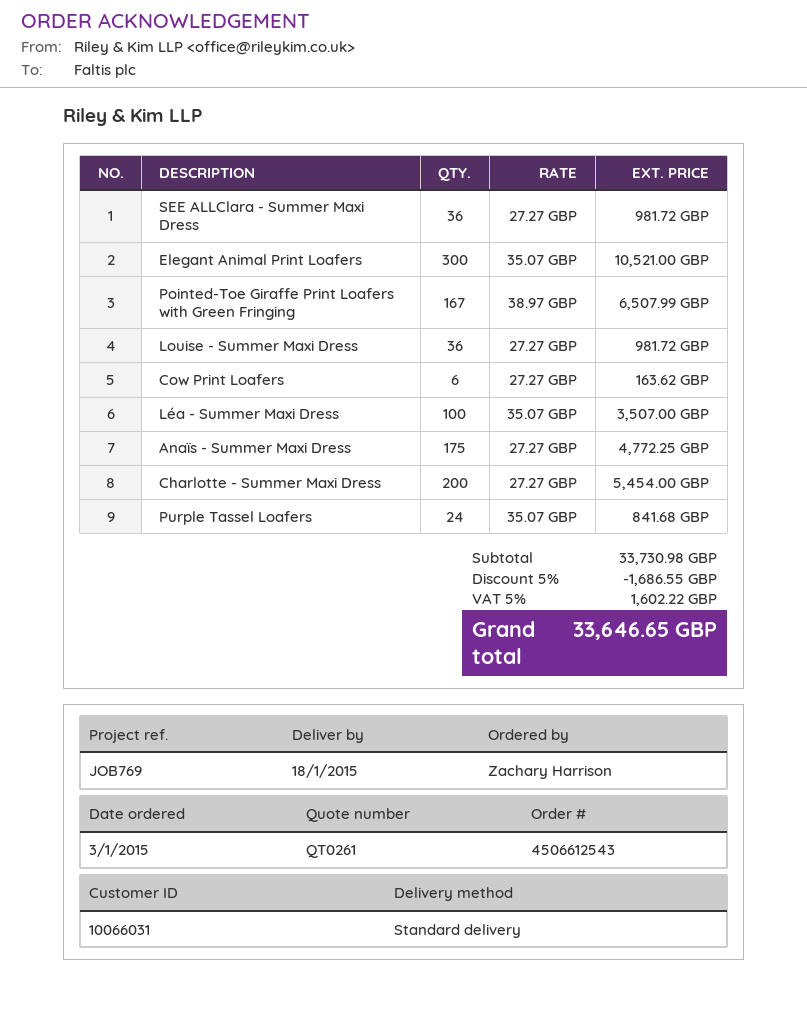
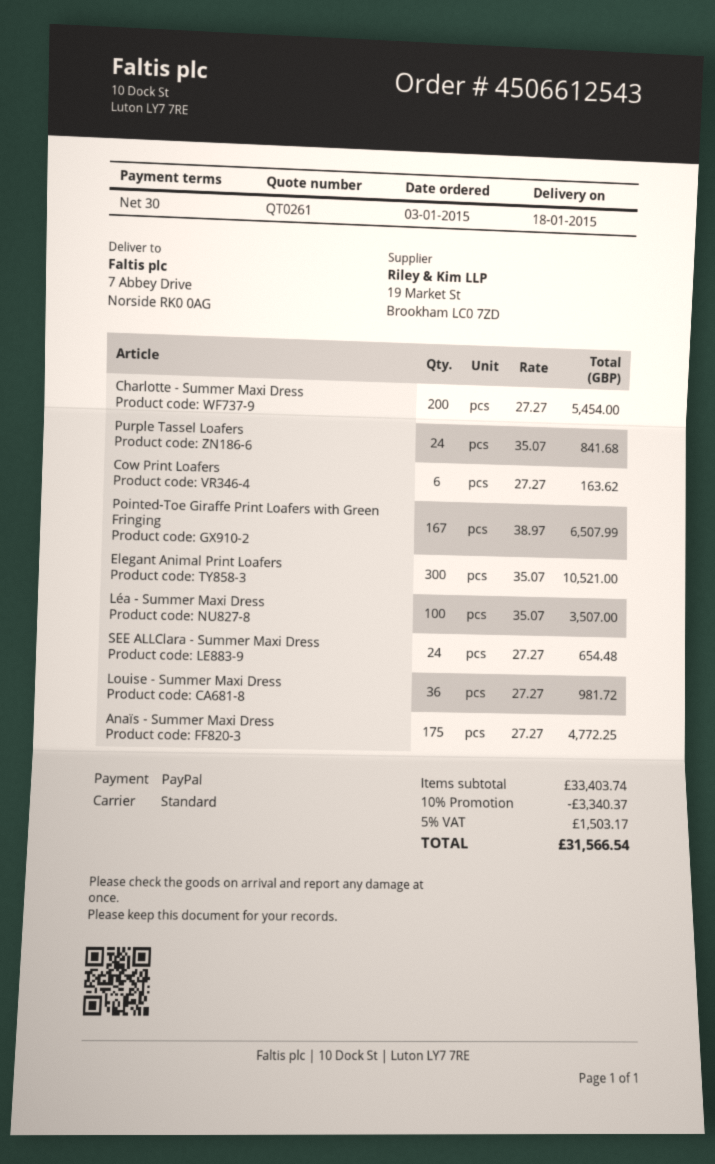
SEE ALLClara - Summer Maxi Dress: 36 x 27.27 = 981.72 -> 24 x 27.27 = 654.48
subtotal: 33730.98 -> 33403.74
discount: 5% = 1686.55 -> 10% = 3340.37
tax: 5% = 1602.22 -> 5% = 1503.17
total: 33646.65 -> 31566.54

